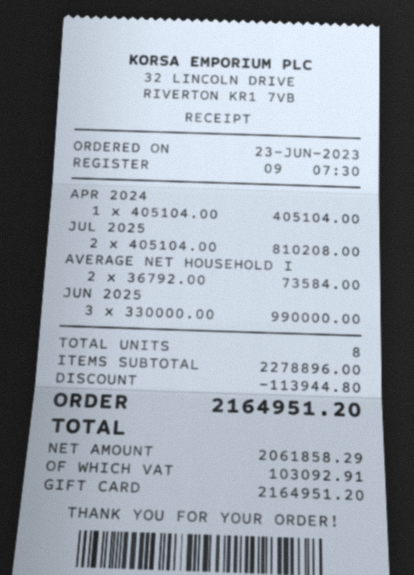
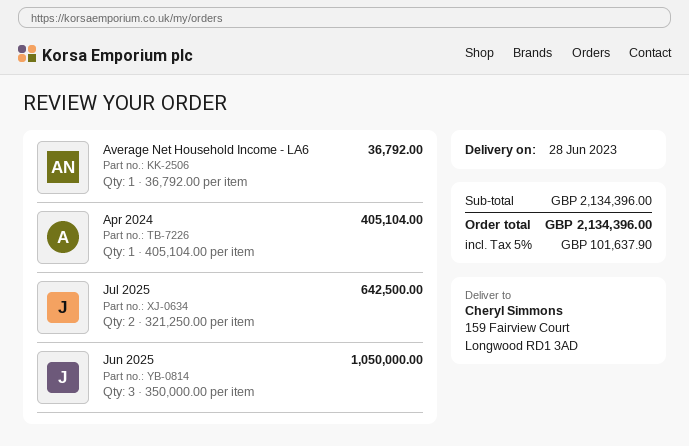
JUL 2025: 2 x 405104.00 = 810208.00 -> 2 x 321250.00 = 642500.00
AVERAGE NET HOUSEHOLD I: 2 x 36792.00 = 73584.00 -> 1 x 36792.00 = 36792.00
JUN 2025: 3 x 330000.00 = 990000.00 -> 3 x 350000.00 = 1050000.00
subtotal: 2278896.00 -> 2134396.00
discount: 113944.80 -> none
tax: 103092.91 -> 101637.90
total: 2164951.20 -> 2134396.00

